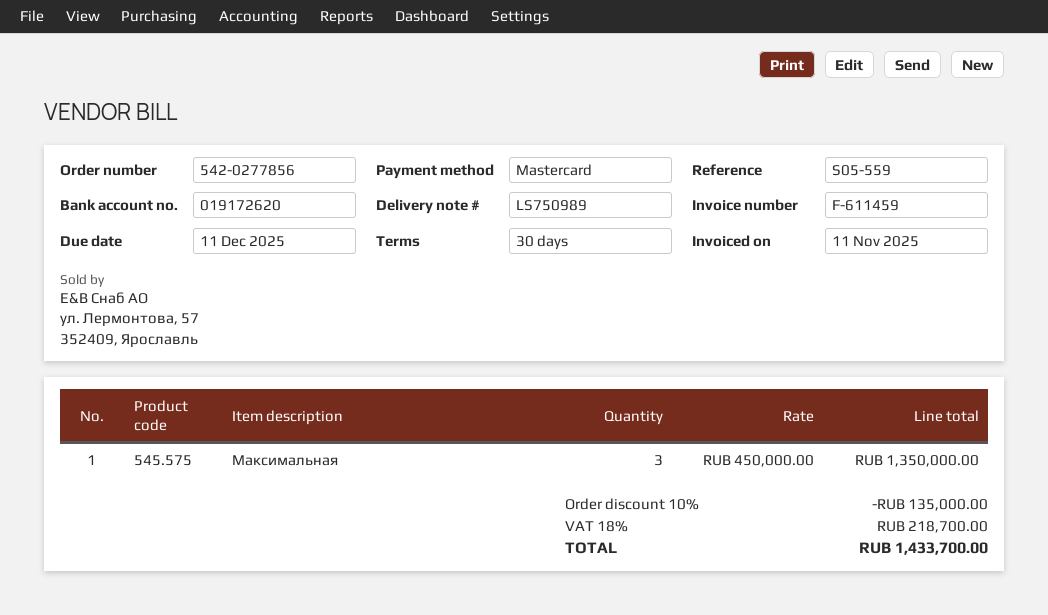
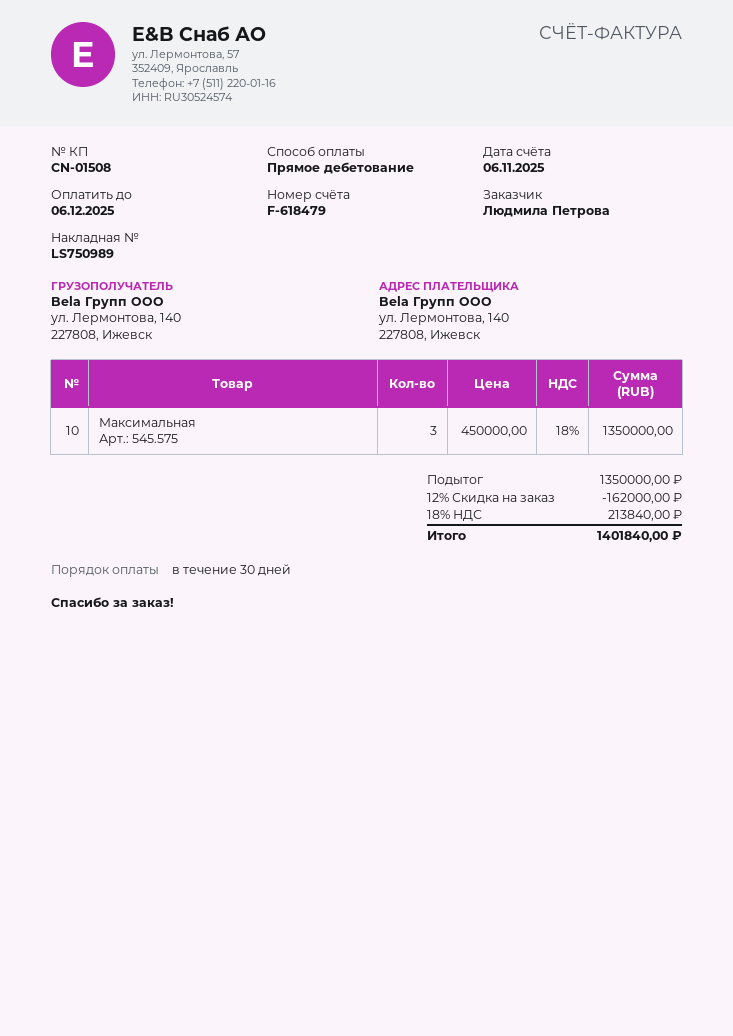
invoice number: F-611459 -> F-618479
invoice date: 2025-11-11 -> 2025-11-06
due date: 2025-12-11 -> 2025-12-06
payment method: Mastercard -> direct debit
discount: 10% = 135000.00 -> 12% = 162000.00
tax: 18% = 218700.00 -> 18% = 213840.00
total: 1433700.00 -> 1401840.00

